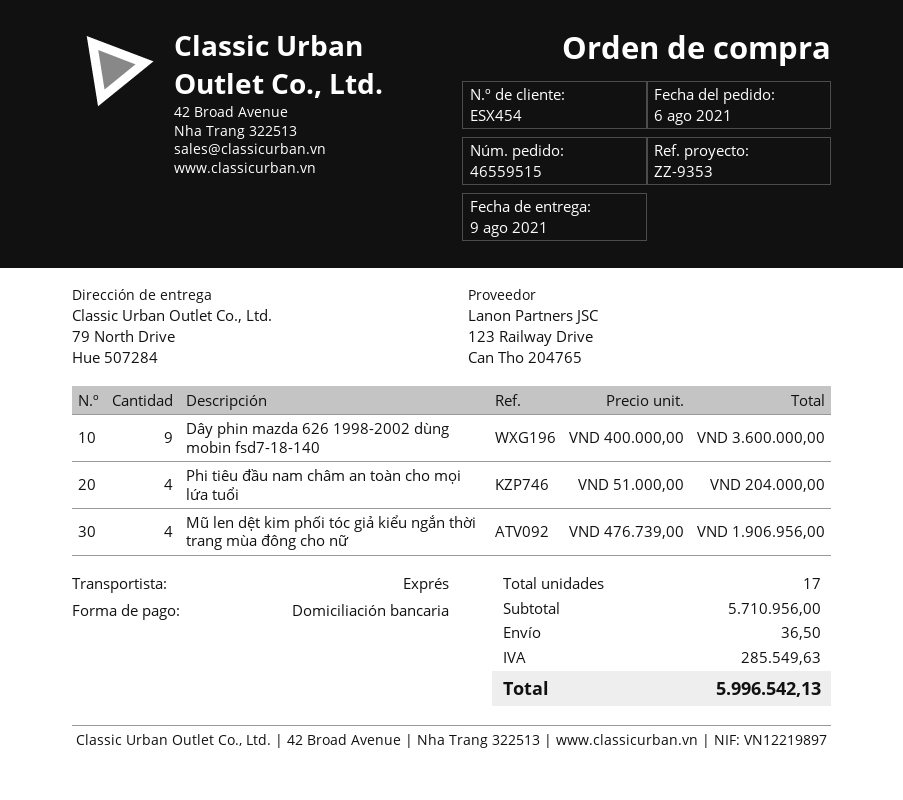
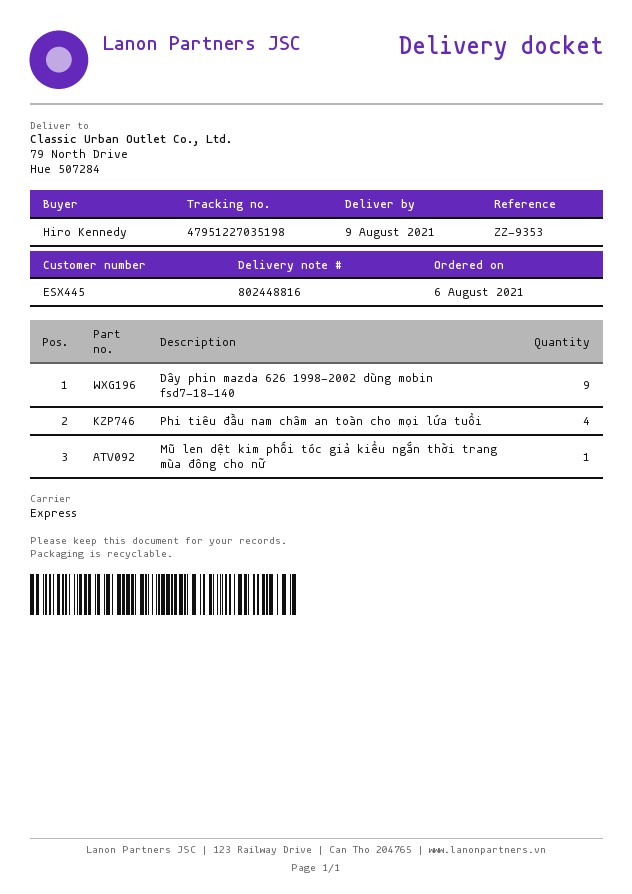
customer number: ESX454 -> ESX445
Mũ len dệt kim phối tóc giả kiểu ngắn thời trang mùa đông cho nữ: 4 -> 1

